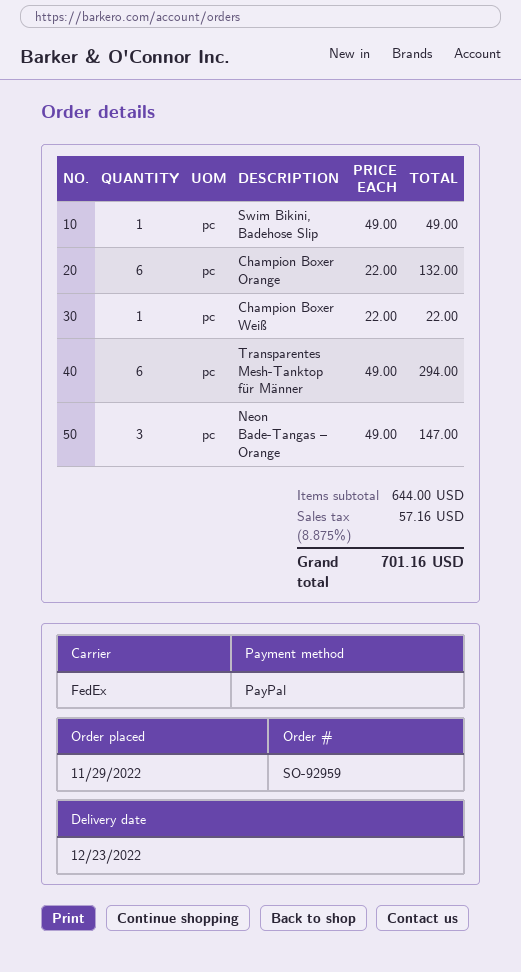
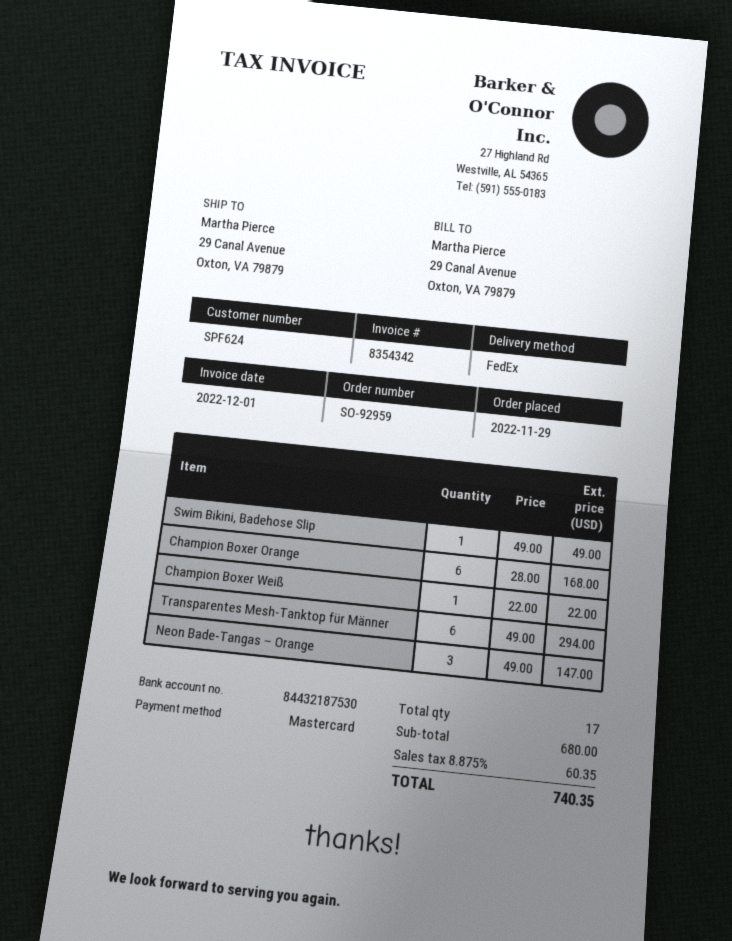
payment method: PayPal -> Mastercard
Champion Boxer Orange: 6 x 22.00 = 132.00 -> 6 x 28.00 = 168.00
subtotal: 644.00 -> 680.00
tax: 8.875% = 57.16 -> 8.875% = 60.35
total: 701.16 -> 740.35

